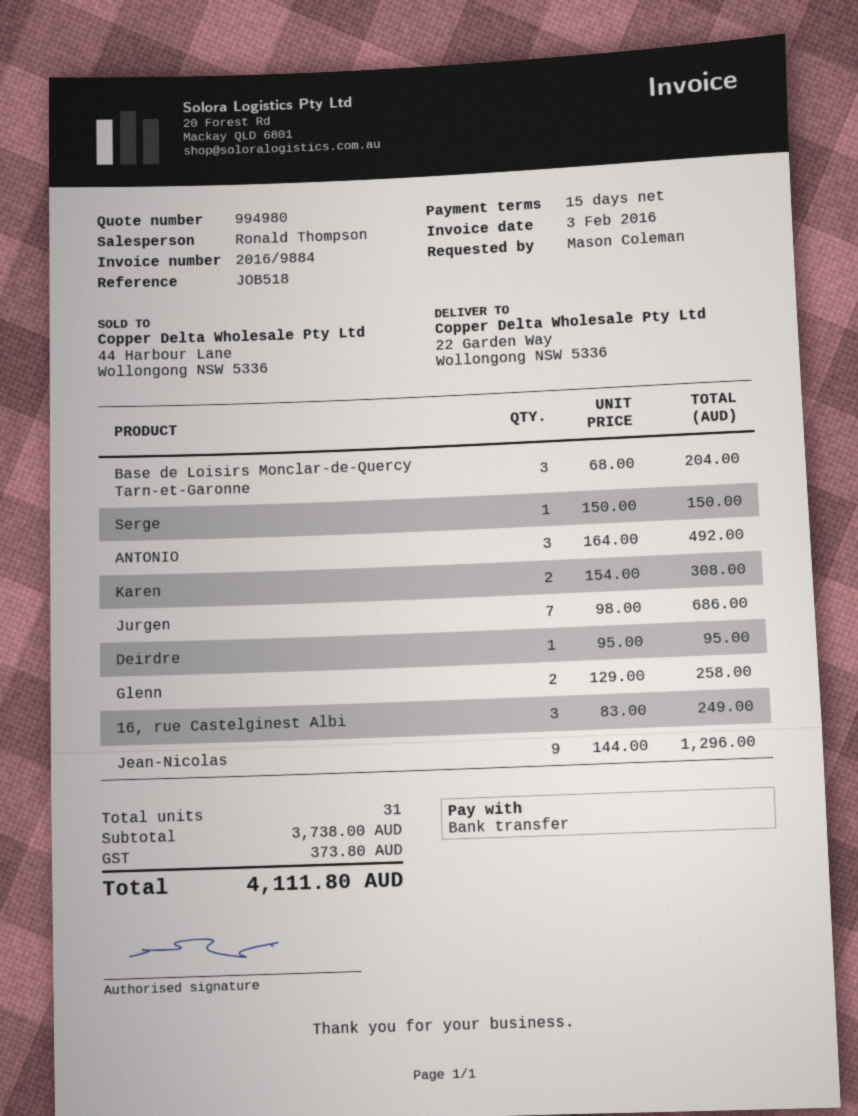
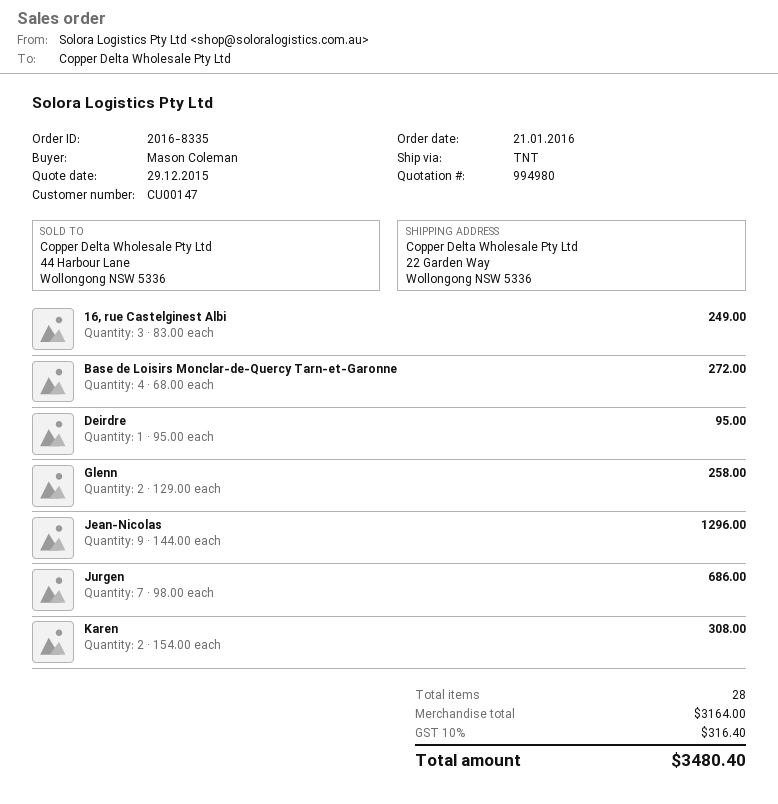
Base de Loisirs Monclar-de-Quercy Tarn-et-Garonne: 3 x 68.00 = 204.00 -> 4 x 68.00 = 272.00
Serge: 1 x 150.00 = 150.00 -> none
ANTONIO: 3 x 164.00 = 492.00 -> none
total quantity: 31 -> 28
subtotal: 3738.00 -> 3164.00
tax: 373.80 -> 316.40
total: 4111.80 -> 3480.40

